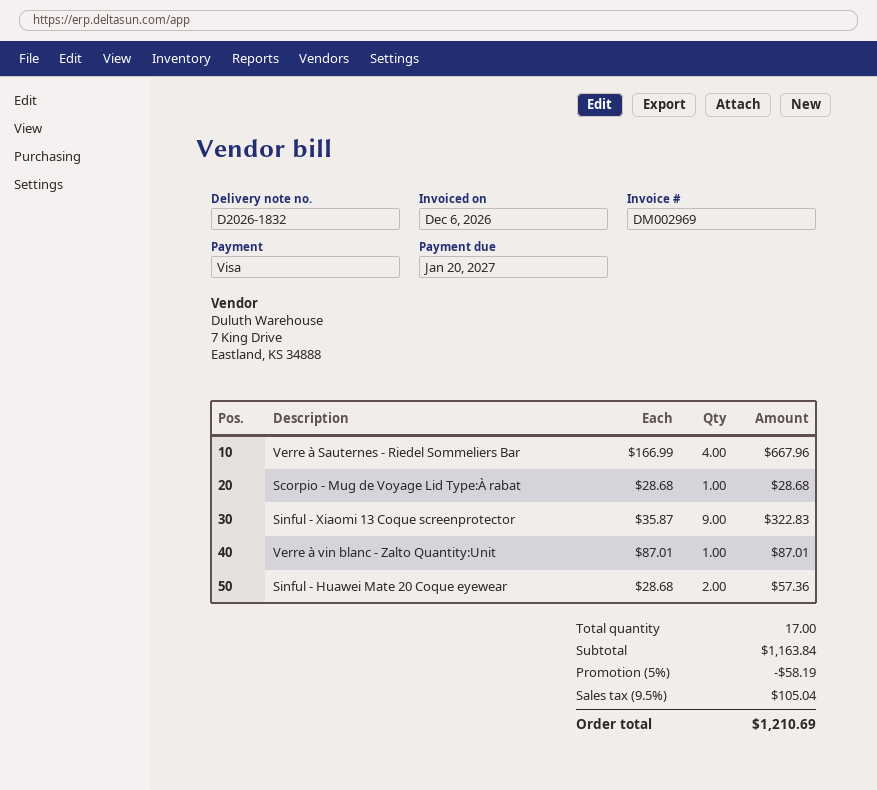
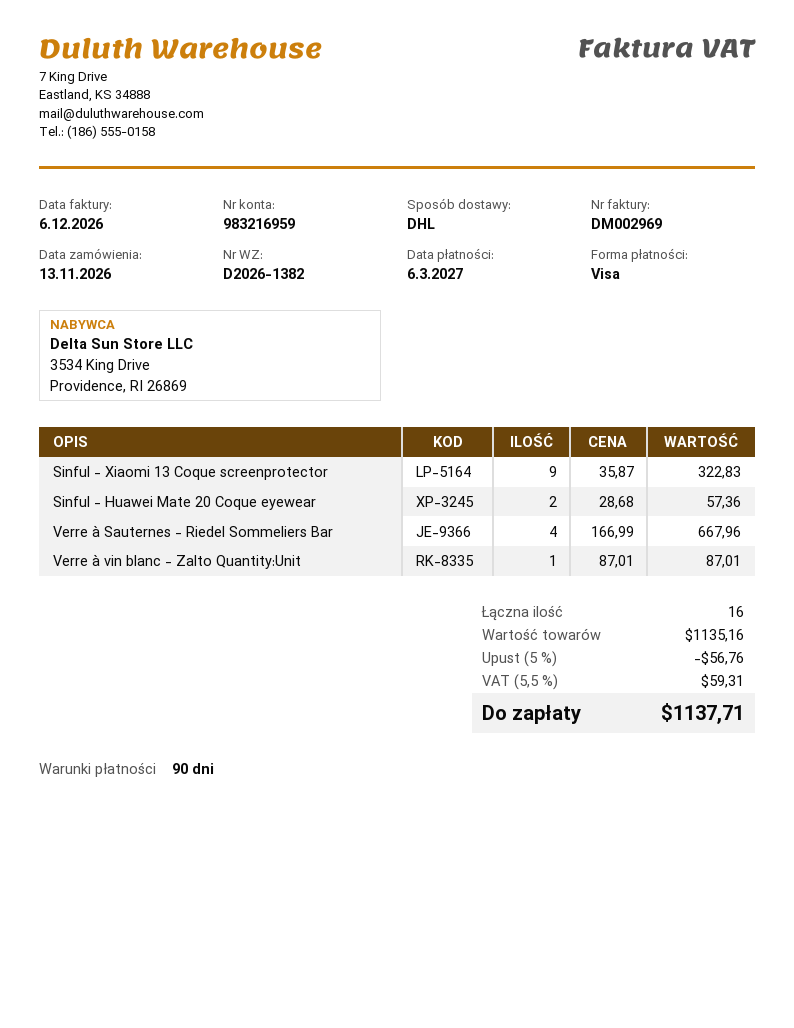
delivery note number: D2026-1832 -> D2026-1382
due date: 2027-01-20 -> 2027-03-06
Scorpio - Mug de Voyage Lid Type:À rabat: 1 x 28.68 = 28.68 -> none
total quantity: 17 -> 16
subtotal: 1163.84 -> 1135.16
discount: 5% = 58.19 -> 5% = 56.76
tax: 9.5% = 105.04 -> 5.5% = 59.31
total: 1210.69 -> 1137.71

